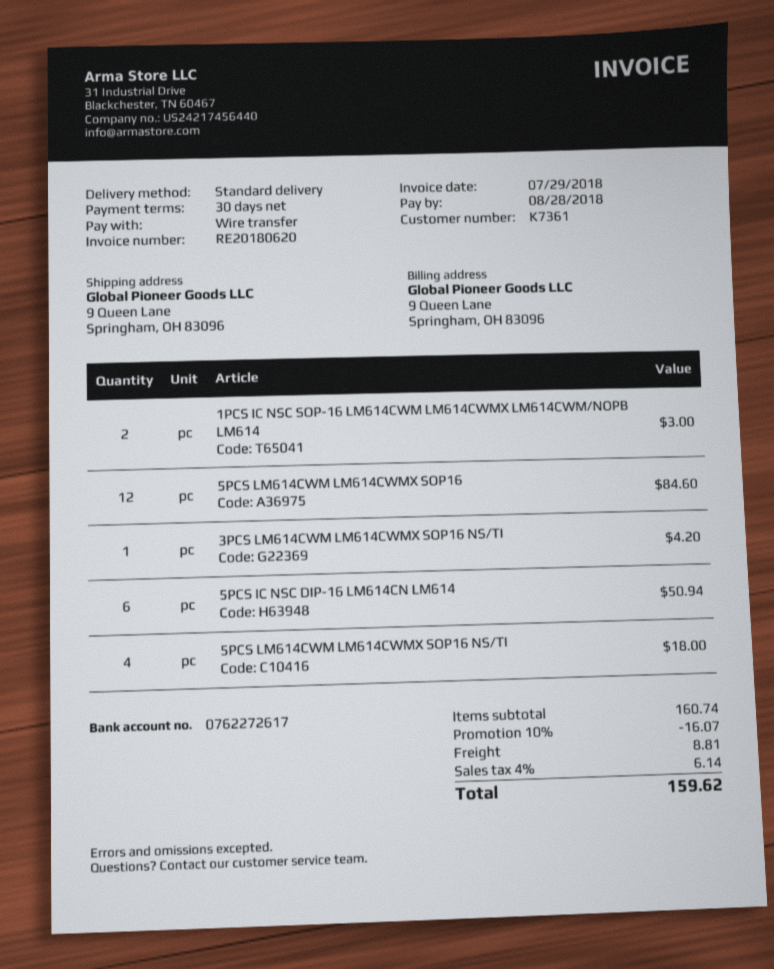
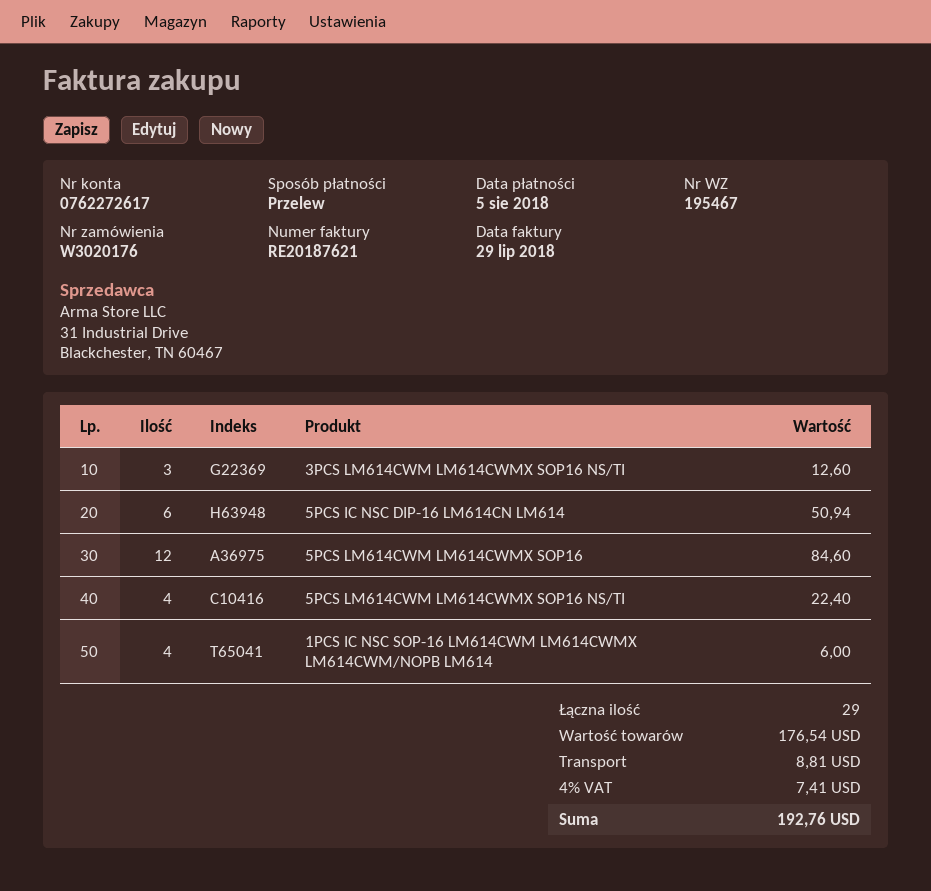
invoice number: RE20180620 -> RE20187621
due date: 2018-08-28 -> 2018-08-05
1PCS IC NSC SOP-16 LM614CWM LM614CWMX LM614CWM/NOPB LM614: 2 for 3.00 -> 4 for 6.00
3PCS LM614CWM LM614CWMX SOP16 NS/TI: 1 for 4.20 -> 3 for 12.60
5PCS LM614CWM LM614CWMX SOP16 NS/TI: 4 for 18.00 -> 4 for 22.40
subtotal: 160.74 -> 176.54
discount: 10% = 16.07 -> none
tax: 4% = 6.14 -> 4% = 7.41
total: 159.62 -> 192.76

